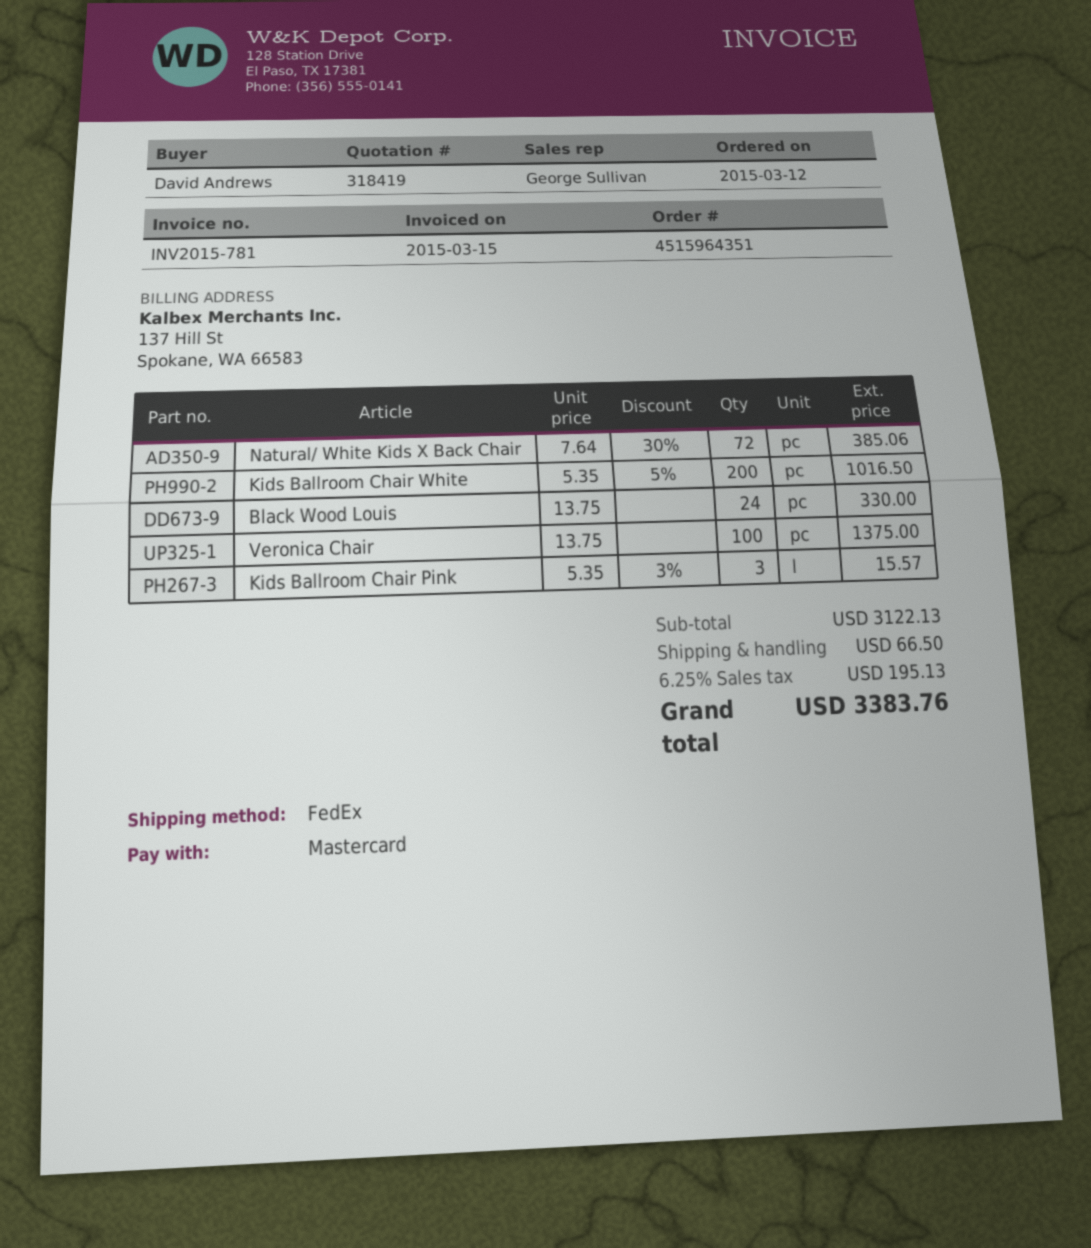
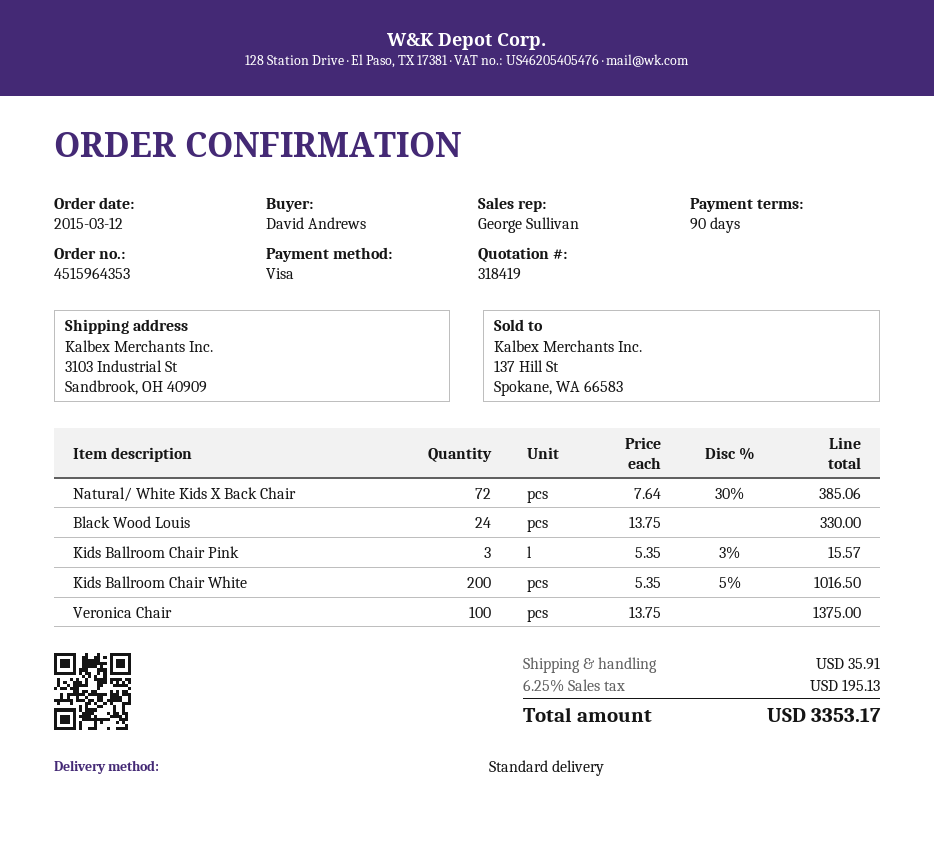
order number: 4515964351 -> 4515964353
payment method: Mastercard -> Visa
shipping method: FedEx -> standard
shipping: 66.50 -> 35.91
total: 3383.76 -> 3353.17

